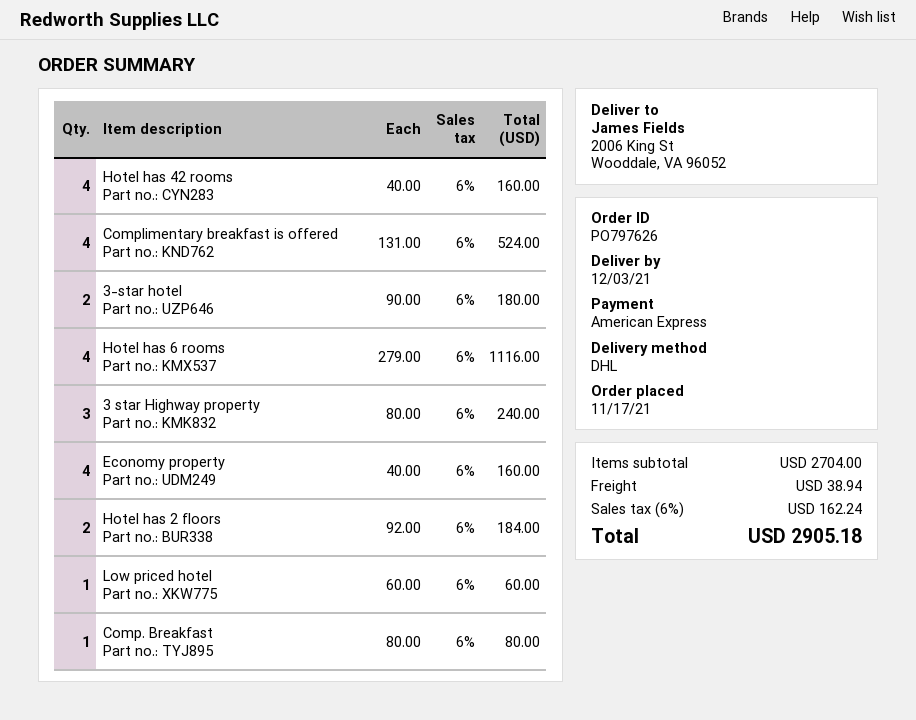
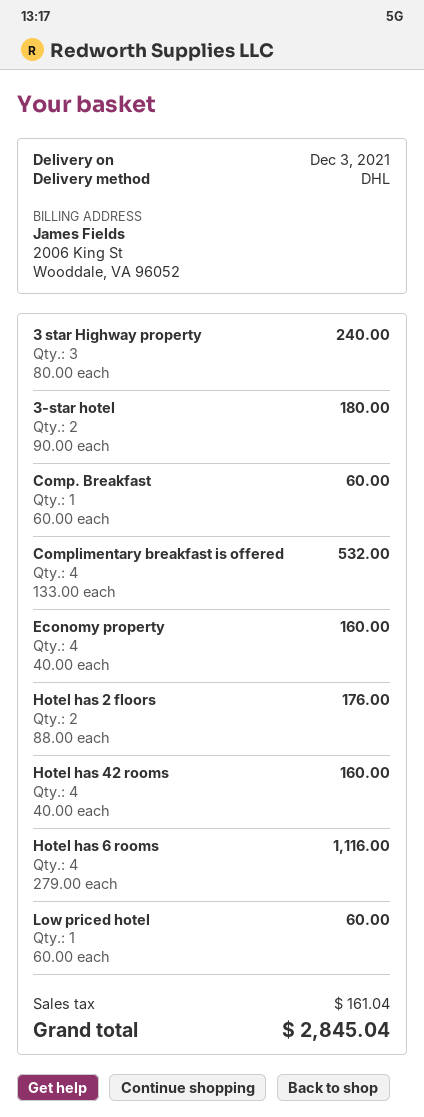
Complimentary breakfast is offered: 4 x 131.00 = 524.00 -> 4 x 133.00 = 532.00
Hotel has 2 floors: 2 x 92.00 = 184.00 -> 2 x 88.00 = 176.00
Comp. Breakfast: 1 x 80.00 = 80.00 -> 1 x 60.00 = 60.00
shipping: 38.94 -> none
tax: 162.24 -> 161.04
total: 2905.18 -> 2845.04

